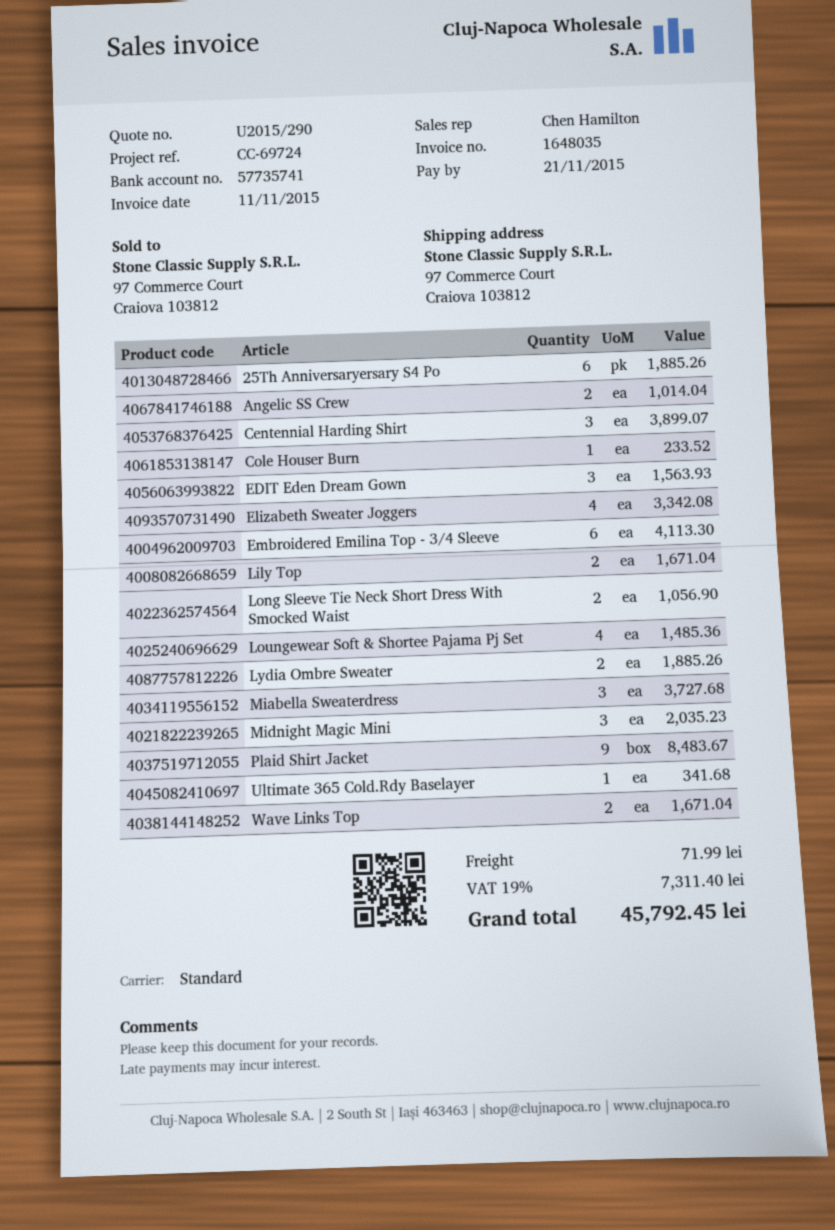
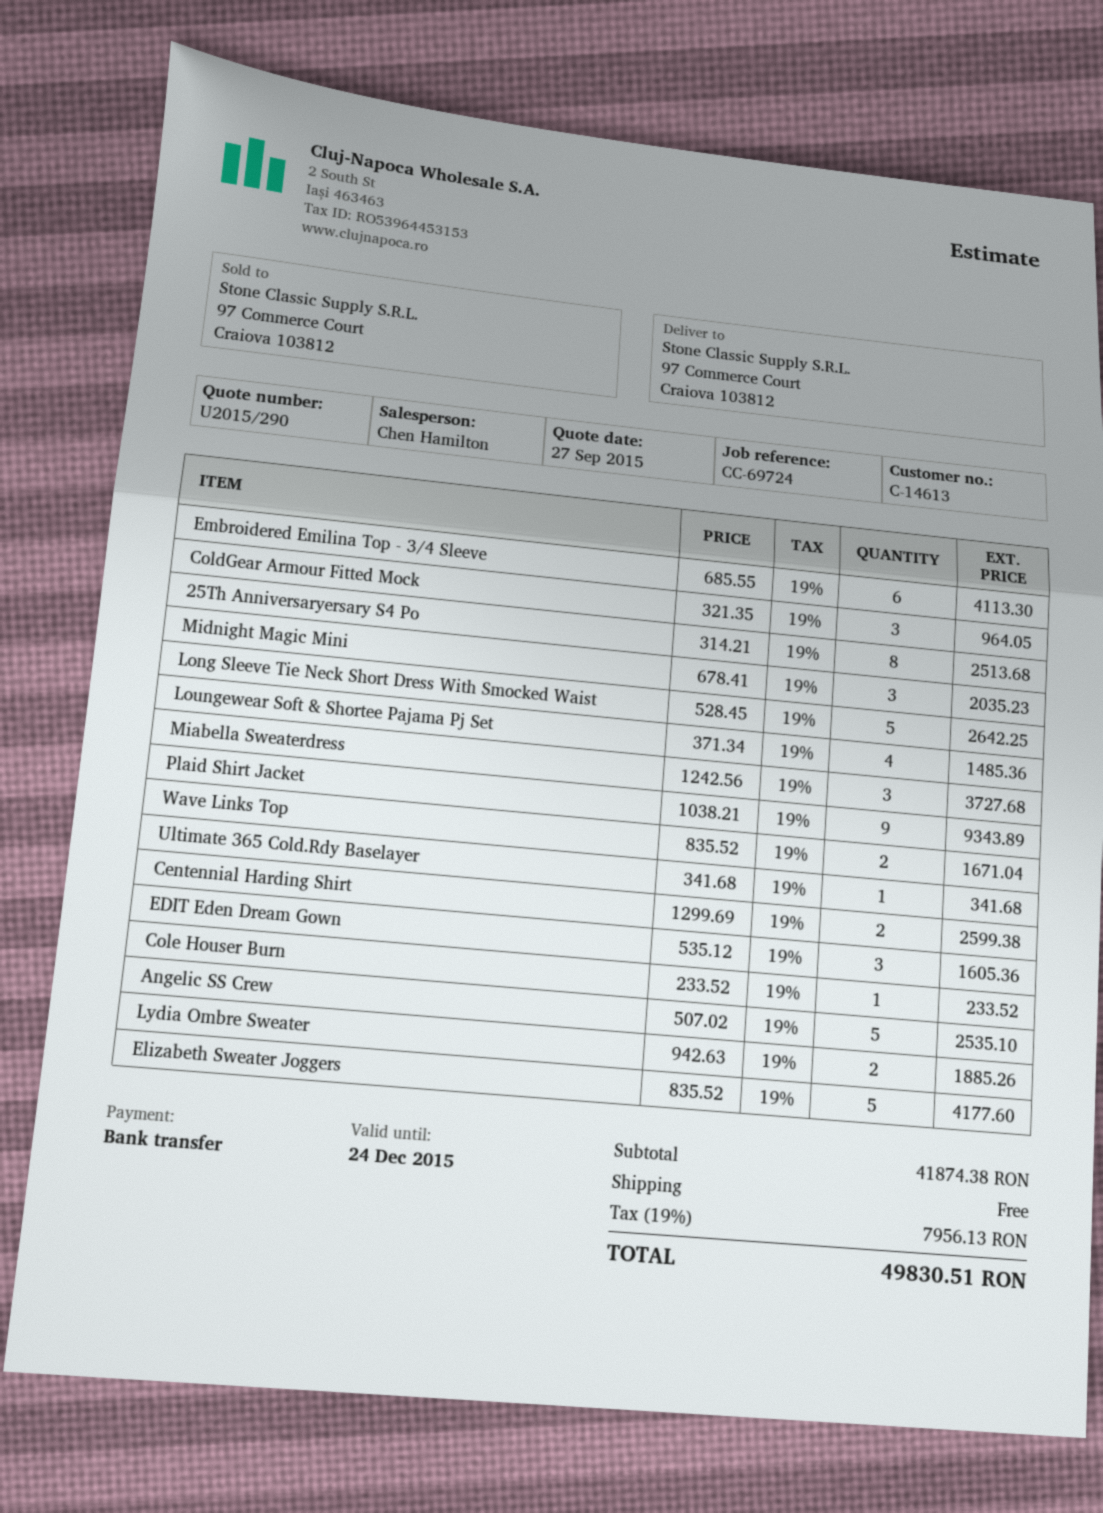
25Th Anniversaryersary S4 Po: 6 for 1885.26 -> 8 for 2513.68
Angelic SS Crew: 2 for 1014.04 -> 5 for 2535.10
Centennial Harding Shirt: 3 for 3899.07 -> 2 for 2599.38
EDIT Eden Dream Gown: 3 for 1563.93 -> 3 for 1605.36
Elizabeth Sweater Joggers: 4 for 3342.08 -> 5 for 4177.60
Lily Top: 2 for 1671.04 -> none
Long Sleeve Tie Neck Short Dress With Smocked Waist: 2 for 1056.90 -> 5 for 2642.25
Plaid Shirt Jacket: 9 for 8483.67 -> 9 for 9343.89
ColdGear Armour Fitted Mock: none -> 3 for 964.05
shipping: 71.99 -> 0.00
tax: 19% = 7311.40 -> 19% = 7956.13
total: 45792.45 -> 49830.51

